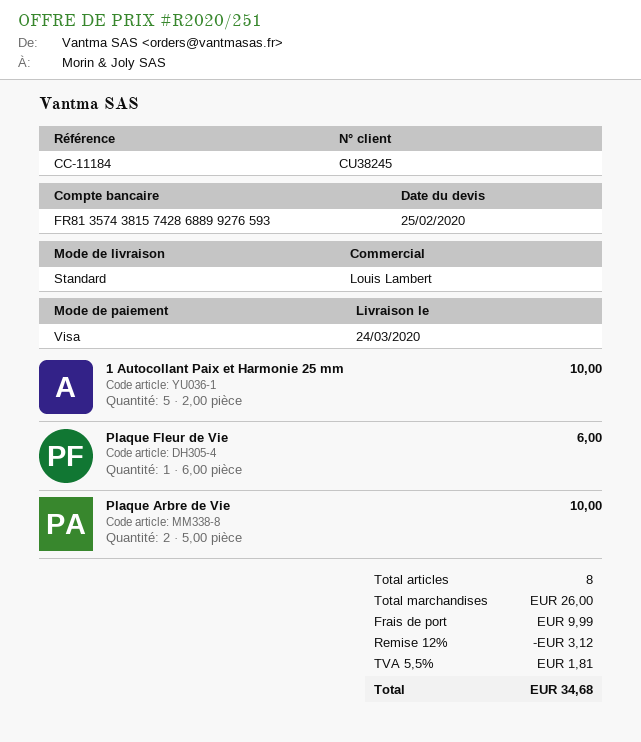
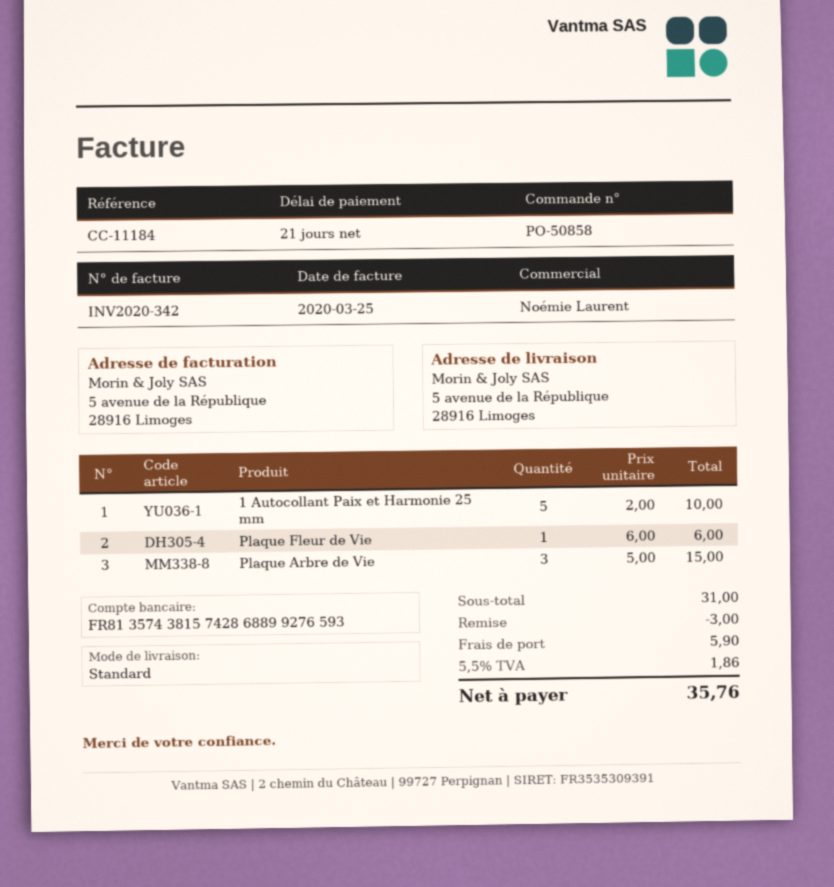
sales rep: Louis Lambert -> Noémie Laurent
Plaque Arbre de Vie: 2 x 5.00 = 10.00 -> 3 x 5.00 = 15.00
subtotal: 26.00 -> 31.00
discount: 3.12 -> 3.00
shipping: 9.99 -> 5.90
tax: 5.5% = 1.81 -> 5.5% = 1.86
total: 34.68 -> 35.76

